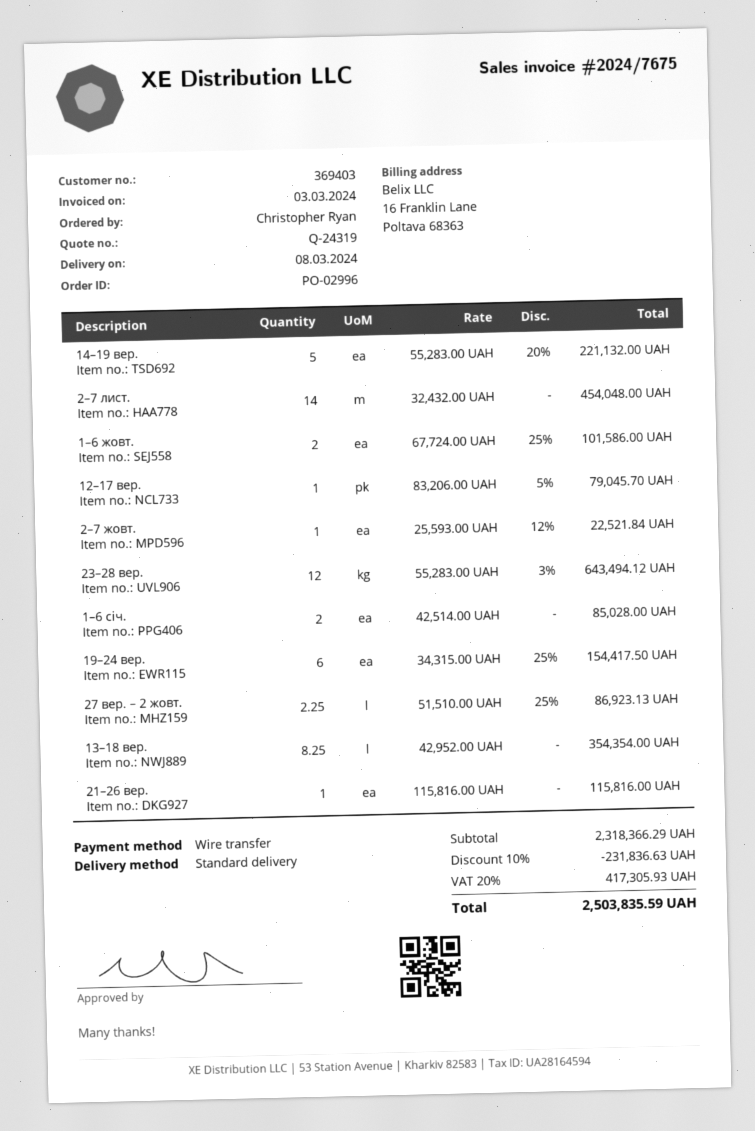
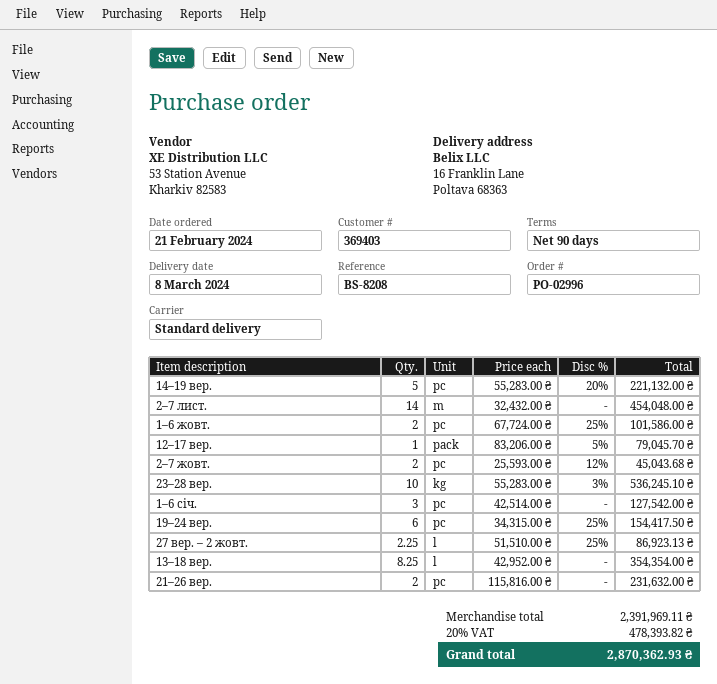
2–7 жовт.: 1 x 25593.00 - 12% = 22521.84 -> 2 x 25593.00 - 12% = 45043.68
23–28 вер.: 12 x 55283.00 - 3% = 643494.12 -> 10 x 55283.00 - 3% = 536245.10
1–6 січ.: 2 x 42514.00 = 85028.00 -> 3 x 42514.00 = 127542.00
21–26 вер.: 1 x 115816.00 = 115816.00 -> 2 x 115816.00 = 231632.00
subtotal: 2318366.29 -> 2391969.11
discount: 10% = 231836.63 -> none
tax: 20% = 417305.93 -> 20% = 478393.82
total: 2503835.59 -> 2870362.93

